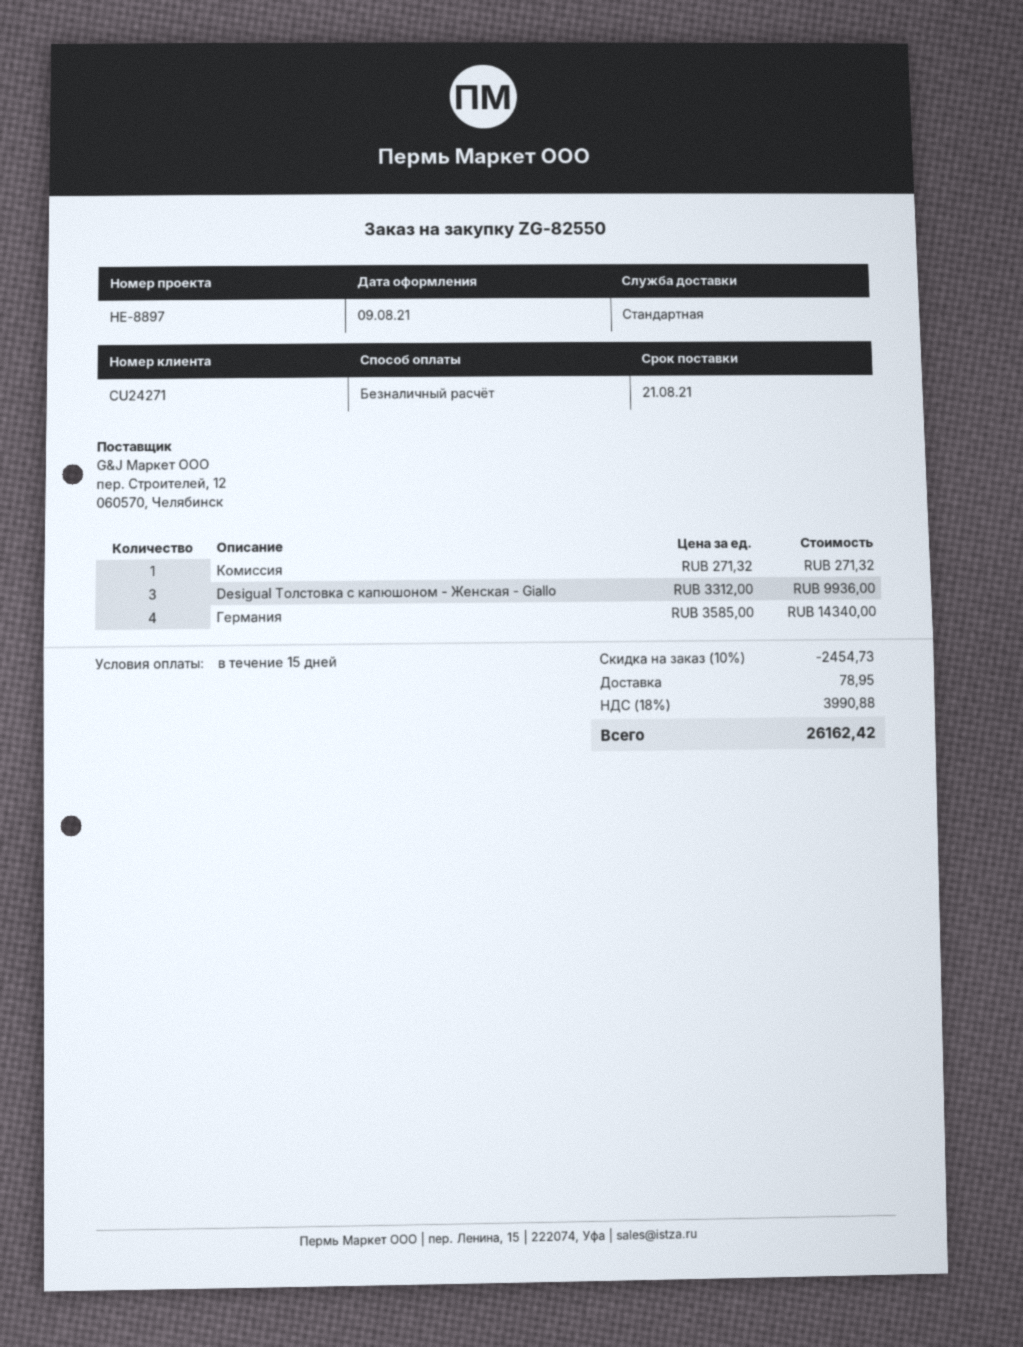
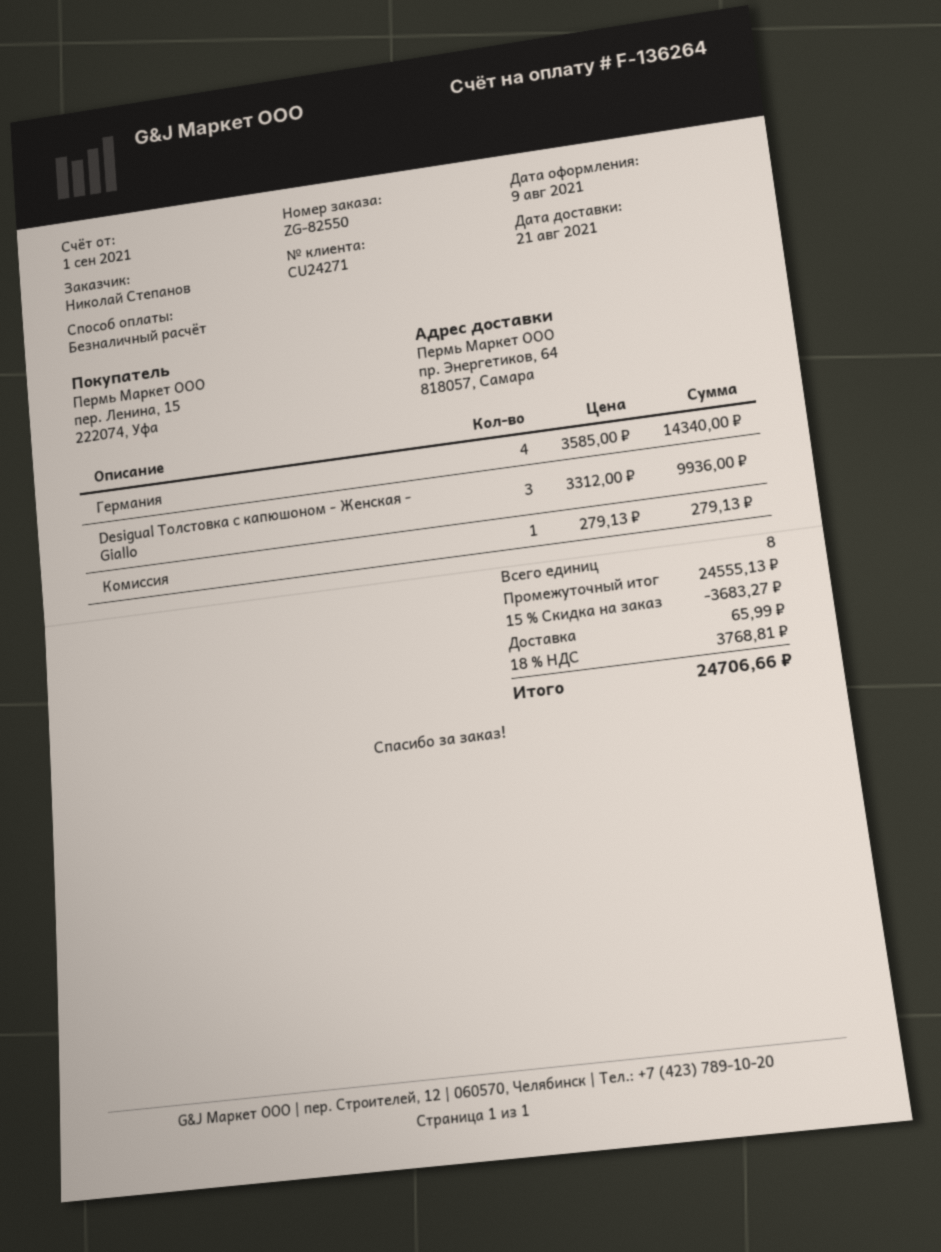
Комиссия: 1 x 271.32 = 271.32 -> 1 x 279.13 = 279.13
discount: 10% = 2454.73 -> 15% = 3683.27
shipping: 78.95 -> 65.99
tax: 18% = 3990.88 -> 18% = 3768.81
total: 26162.42 -> 24706.66

